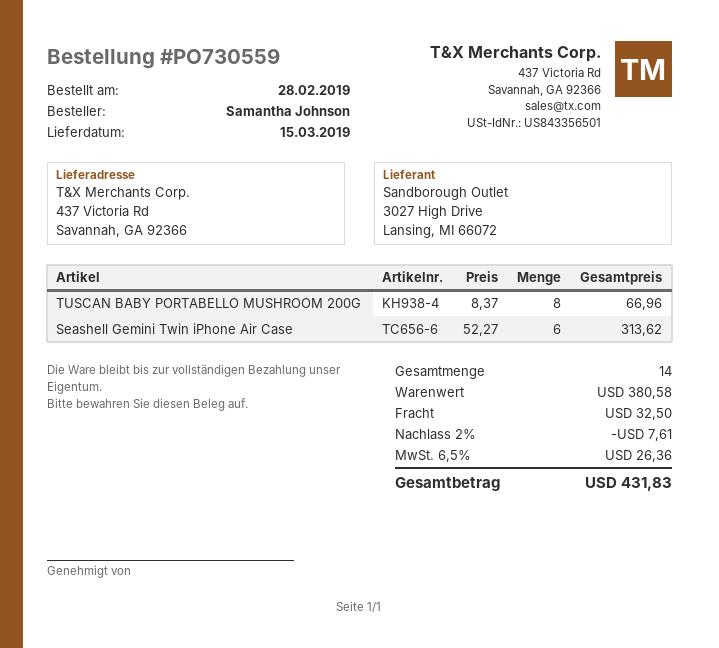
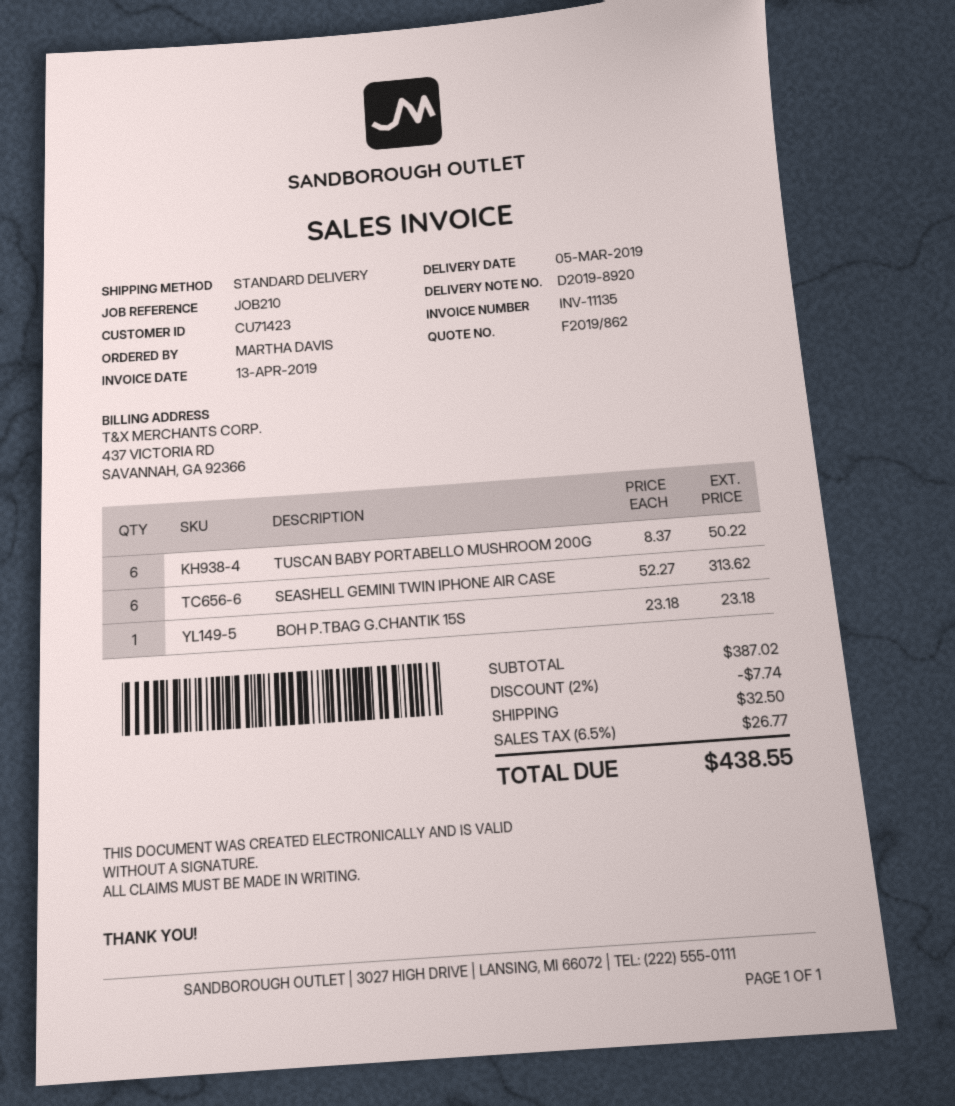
delivery date: 2019-03-15 -> 2019-03-05
ordered by: Samantha Johnson -> MARTHA DAVIS
TUSCAN BABY PORTABELLO MUSHROOM 200G: 8 x 8.37 = 66.96 -> 6 x 8.37 = 50.22
BOH P.TBAG G.CHANTIK 15S: none -> 1 x 23.18 = 23.18
subtotal: 380.58 -> 387.02
discount: 2% = 7.61 -> 2% = 7.74
tax: 6.5% = 26.36 -> 6.5% = 26.77
total: 431.83 -> 438.55

